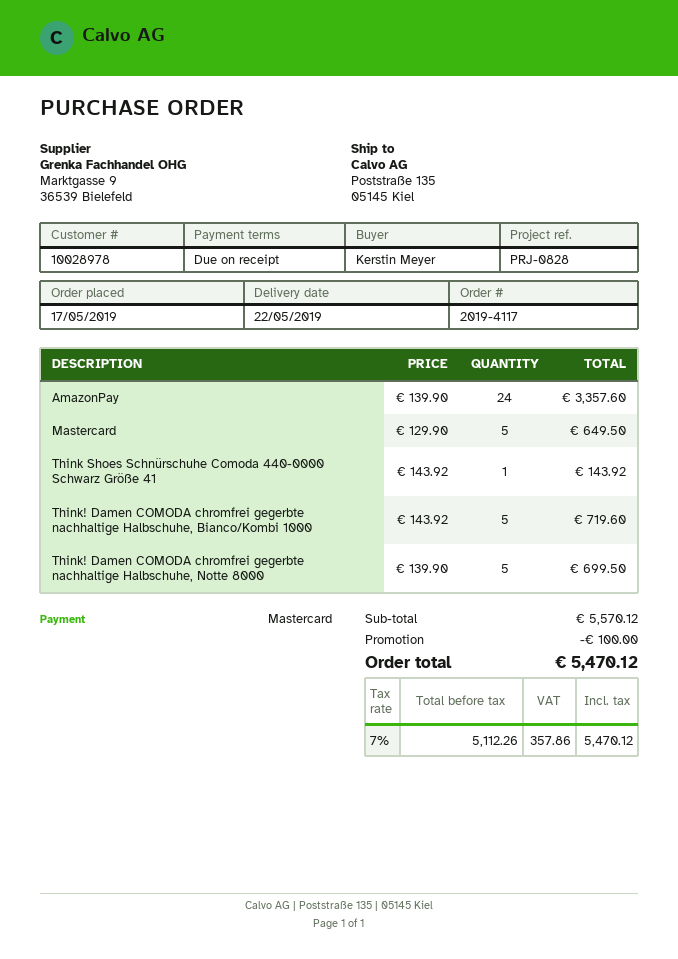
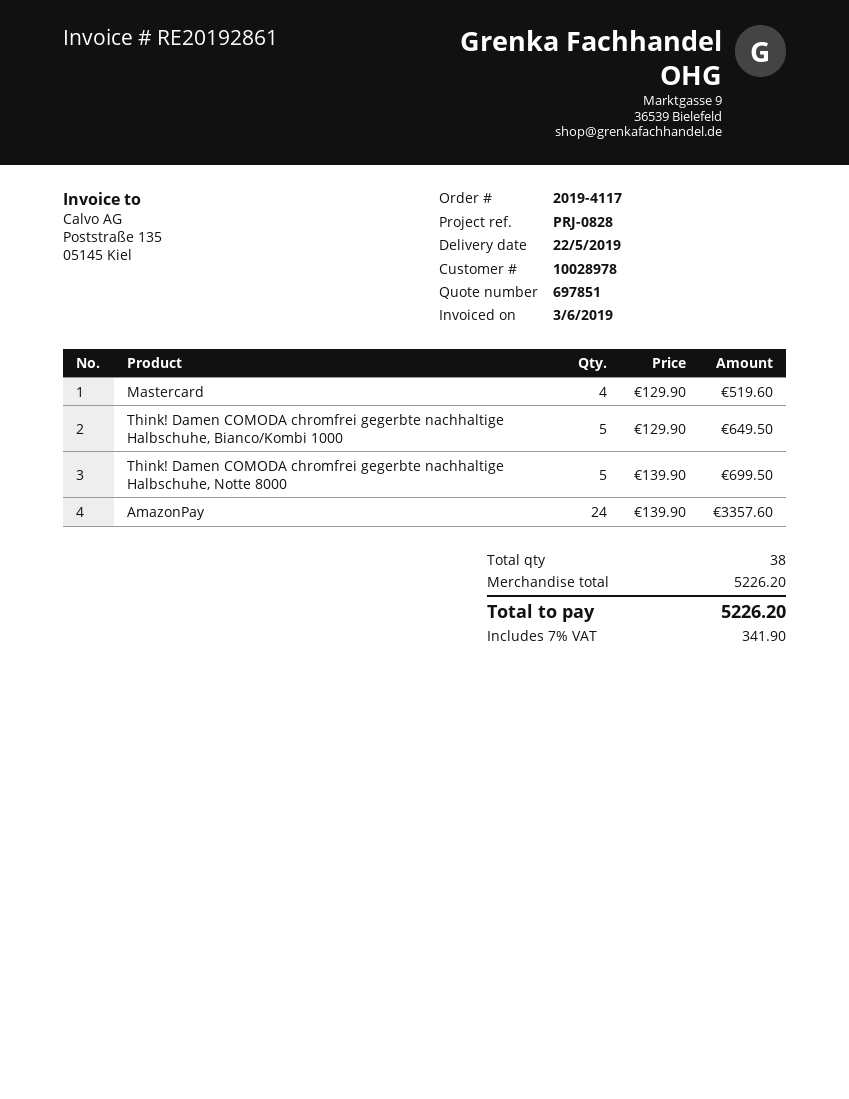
Mastercard: 5 x 129.90 = 649.50 -> 4 x 129.90 = 519.60
Think Shoes Schnürschuhe Comoda 440-0000 Schwarz Größe 41: 1 x 143.92 = 143.92 -> none
Think! Damen COMODA chromfrei gegerbte nachhaltige Halbschuhe, Bianco/Kombi 1000: 5 x 143.92 = 719.60 -> 5 x 129.90 = 649.50
subtotal: 5570.12 -> 5226.20
discount: 100.00 -> none
tax: 7% = 357.86 -> 7% = 341.90
total: 5470.12 -> 5226.20

